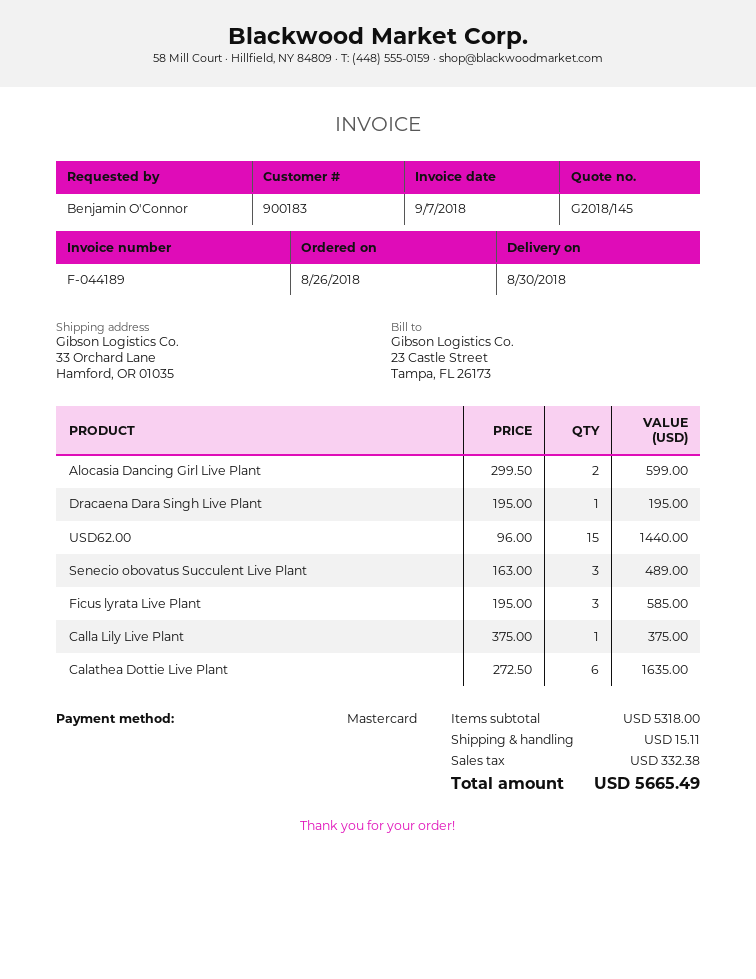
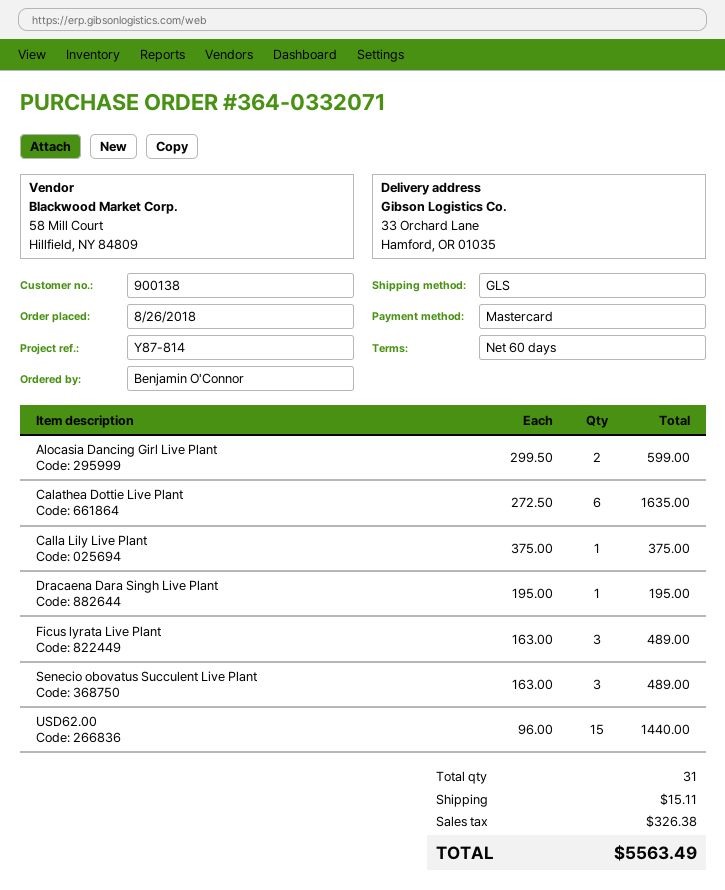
customer number: 900183 -> 900138
Ficus lyrata Live Plant: 3 x 195.00 = 585.00 -> 3 x 163.00 = 489.00
tax: 332.38 -> 326.38
total: 5665.49 -> 5563.49

